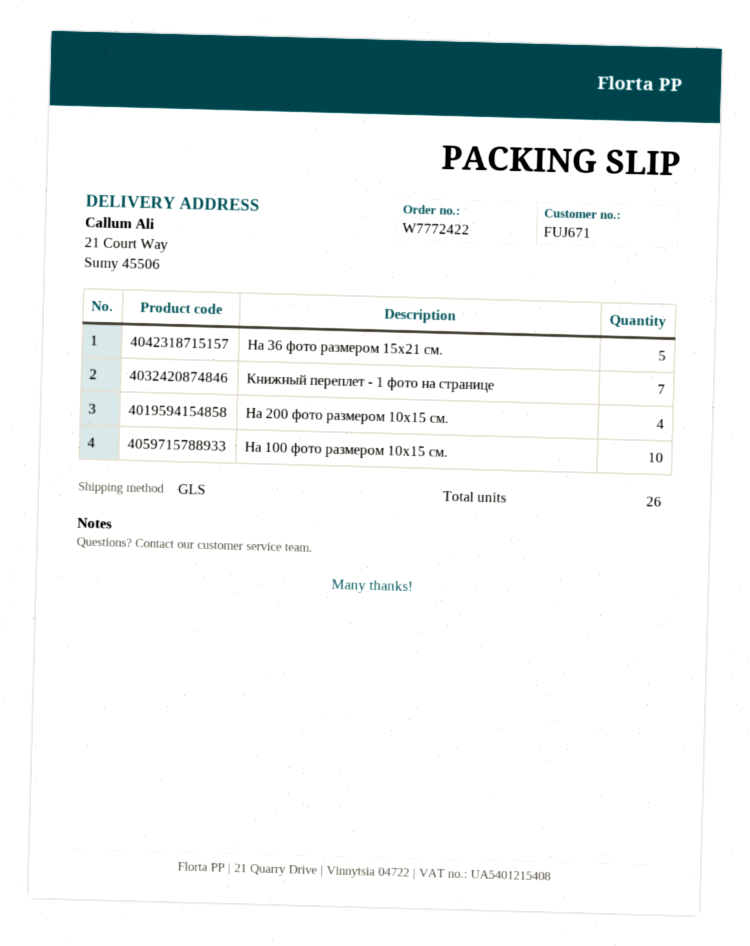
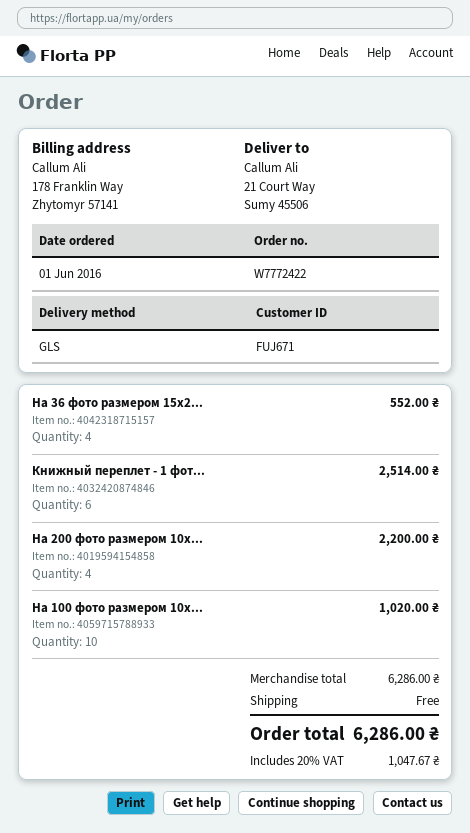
На 36 фото размером 15х21 см.: 5 -> 4
Книжный переплет - 1 фото на странице: 7 -> 6

